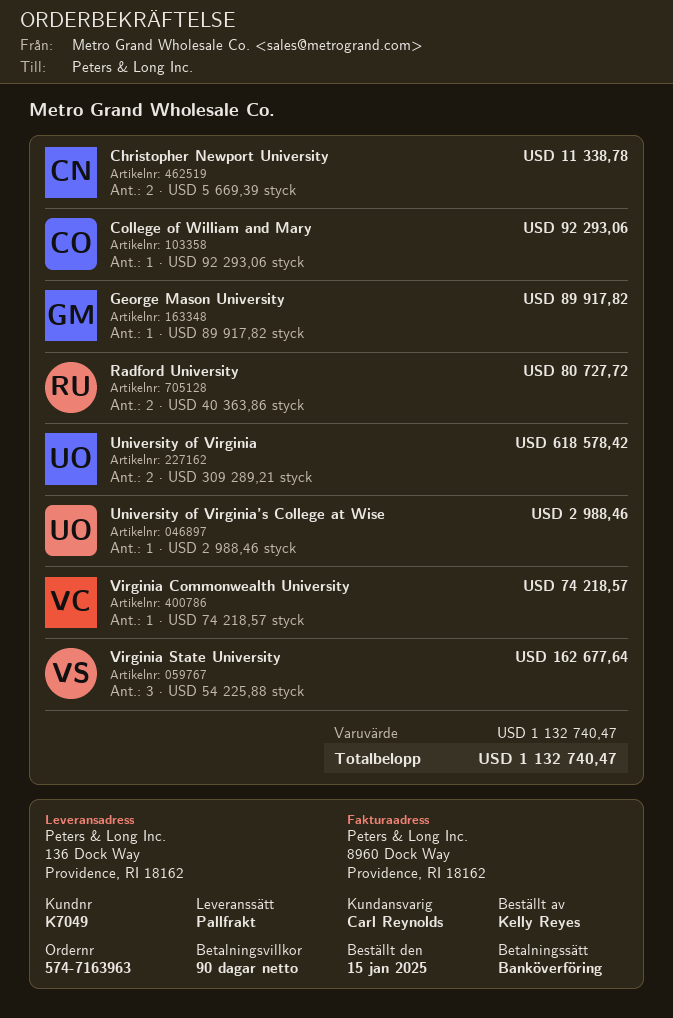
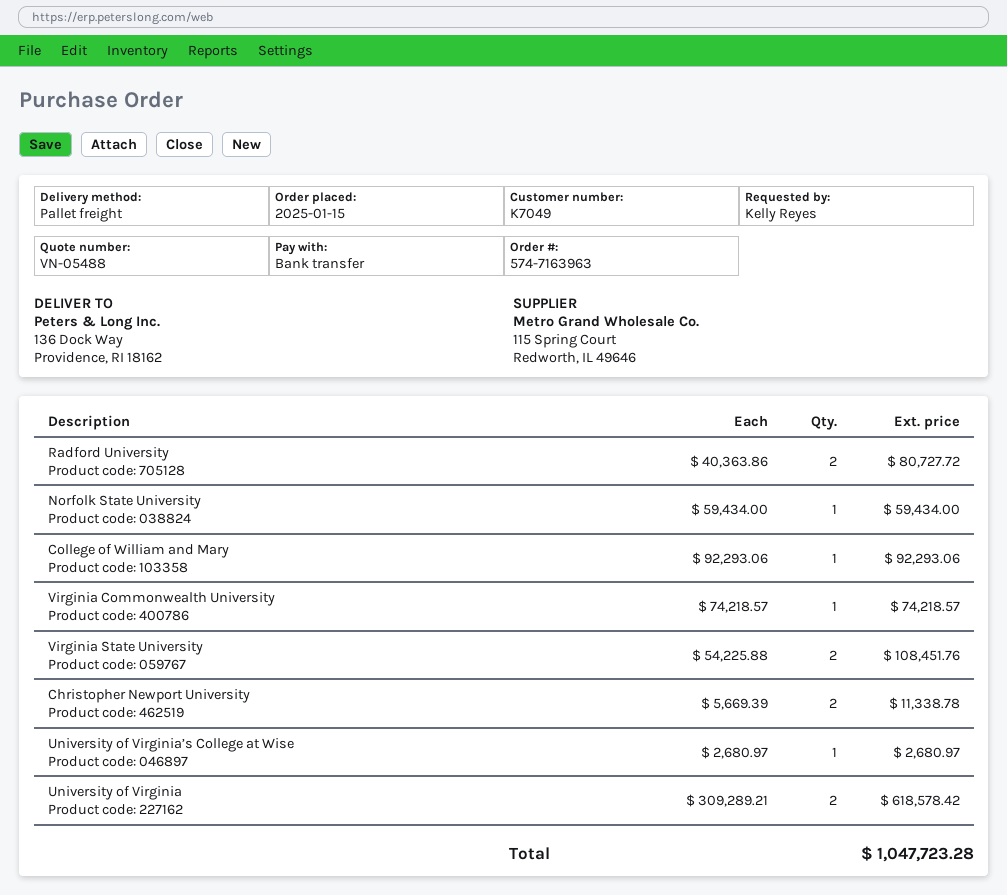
George Mason University: 1 x 89917.82 = 89917.82 -> none
University of Virginia’s College at Wise: 1 x 2988.46 = 2988.46 -> 1 x 2680.97 = 2680.97
Virginia State University: 3 x 54225.88 = 162677.64 -> 2 x 54225.88 = 108451.76
Norfolk State University: none -> 1 x 59434.00 = 59434.00
total: 1132740.47 -> 1047723.28

